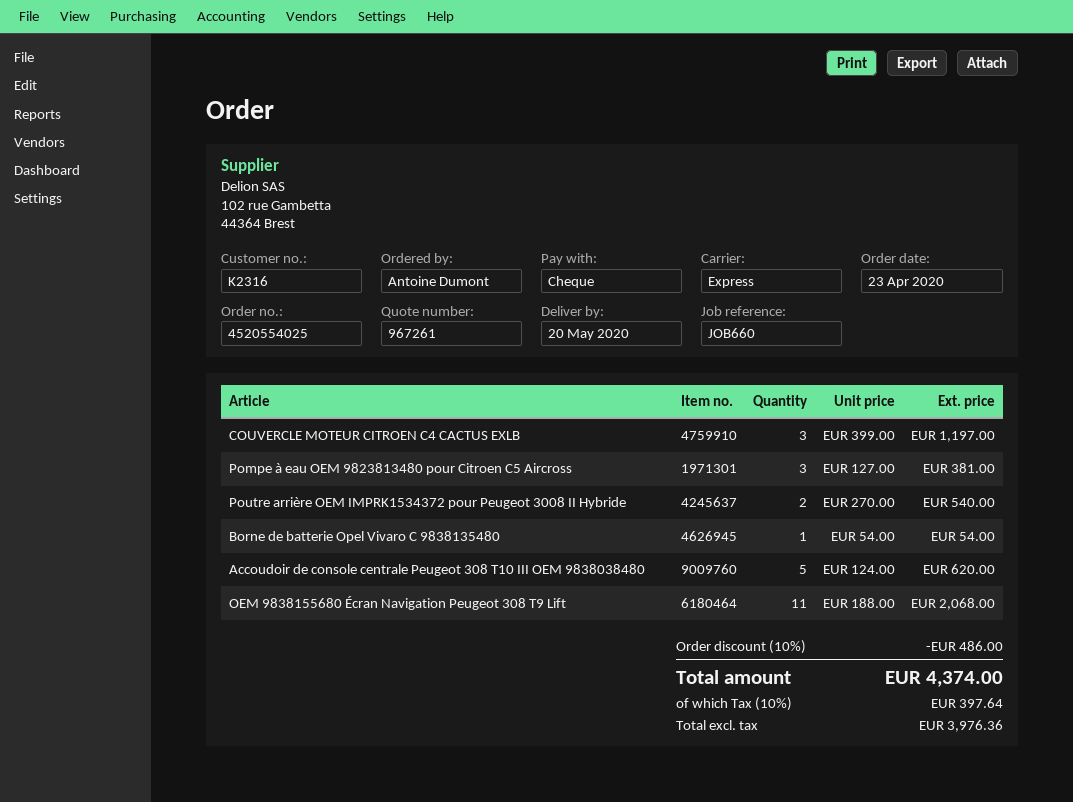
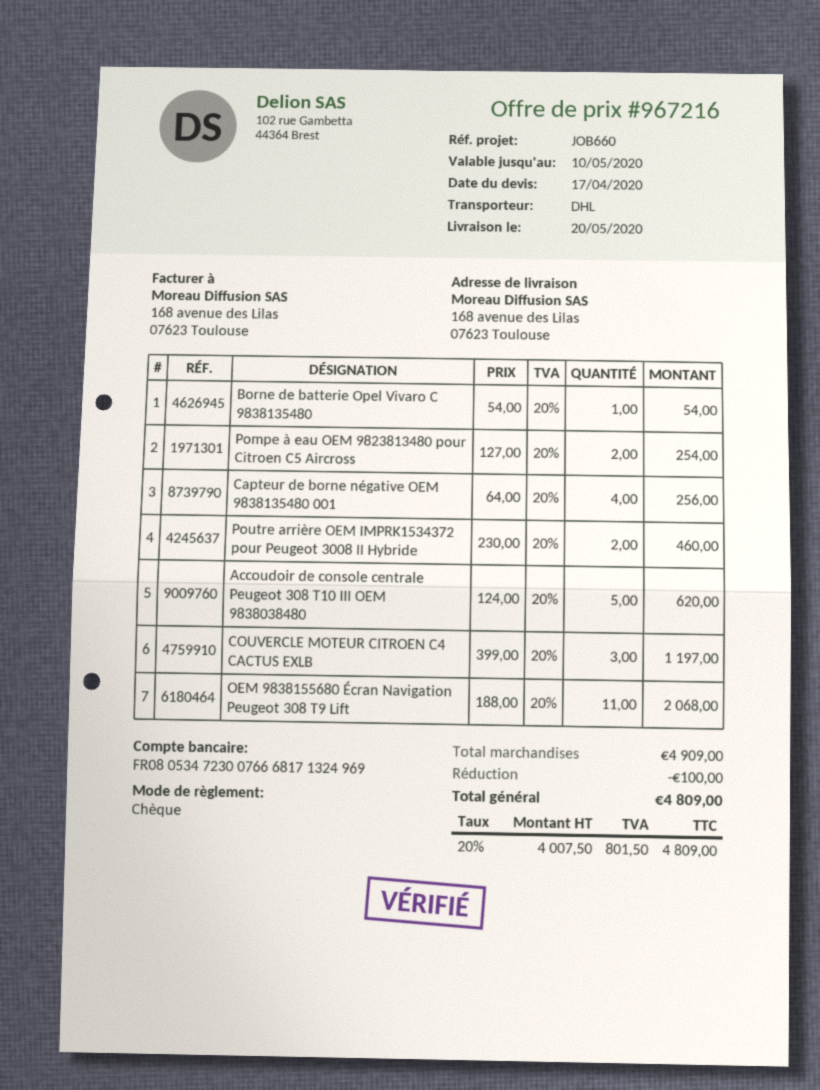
quote number: 967261 -> 967216
shipping method: express -> DHL
Pompe à eau OEM 9823813480 pour Citroen C5 Aircross: 3 x 127.00 = 381.00 -> 2 x 127.00 = 254.00
Poutre arrière OEM IMPRK1534372 pour Peugeot 3008 II Hybride: 2 x 270.00 = 540.00 -> 2 x 230.00 = 460.00
Capteur de borne négative OEM 9838135480 001: none -> 4 x 64.00 = 256.00
discount: 486.00 -> 100.00
net: 3976.36 -> 4007.50
tax: 10% = 397.64 -> 20% = 801.50
total: 4374.00 -> 4809.00

